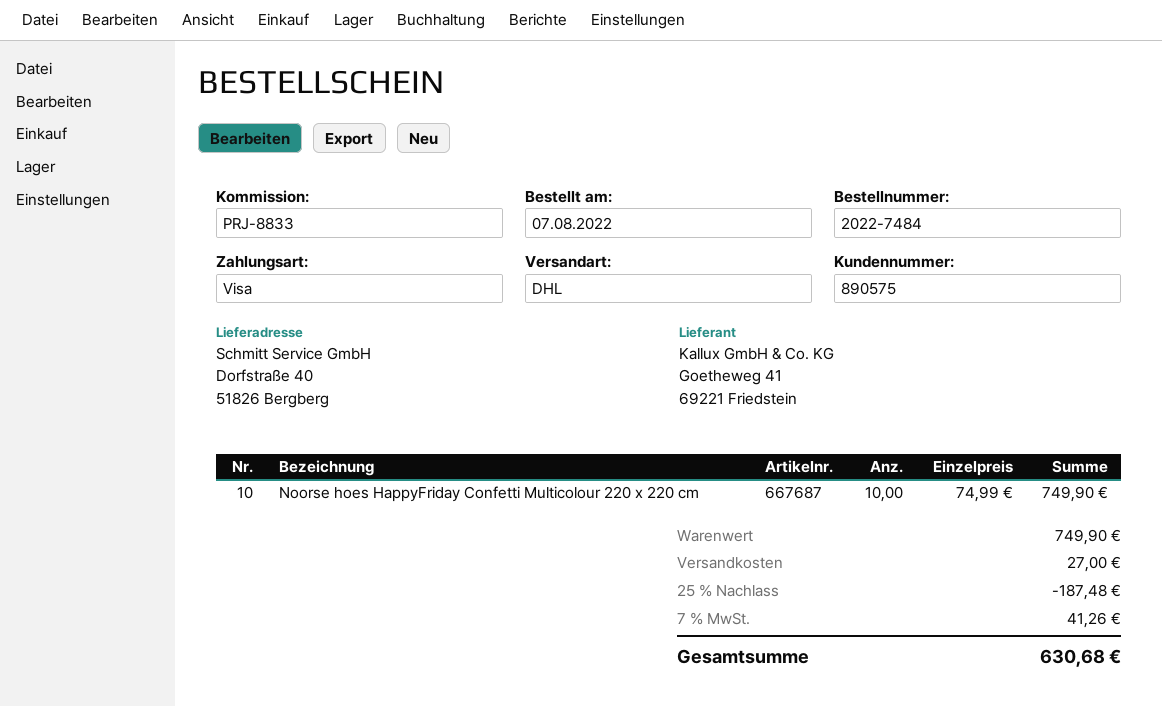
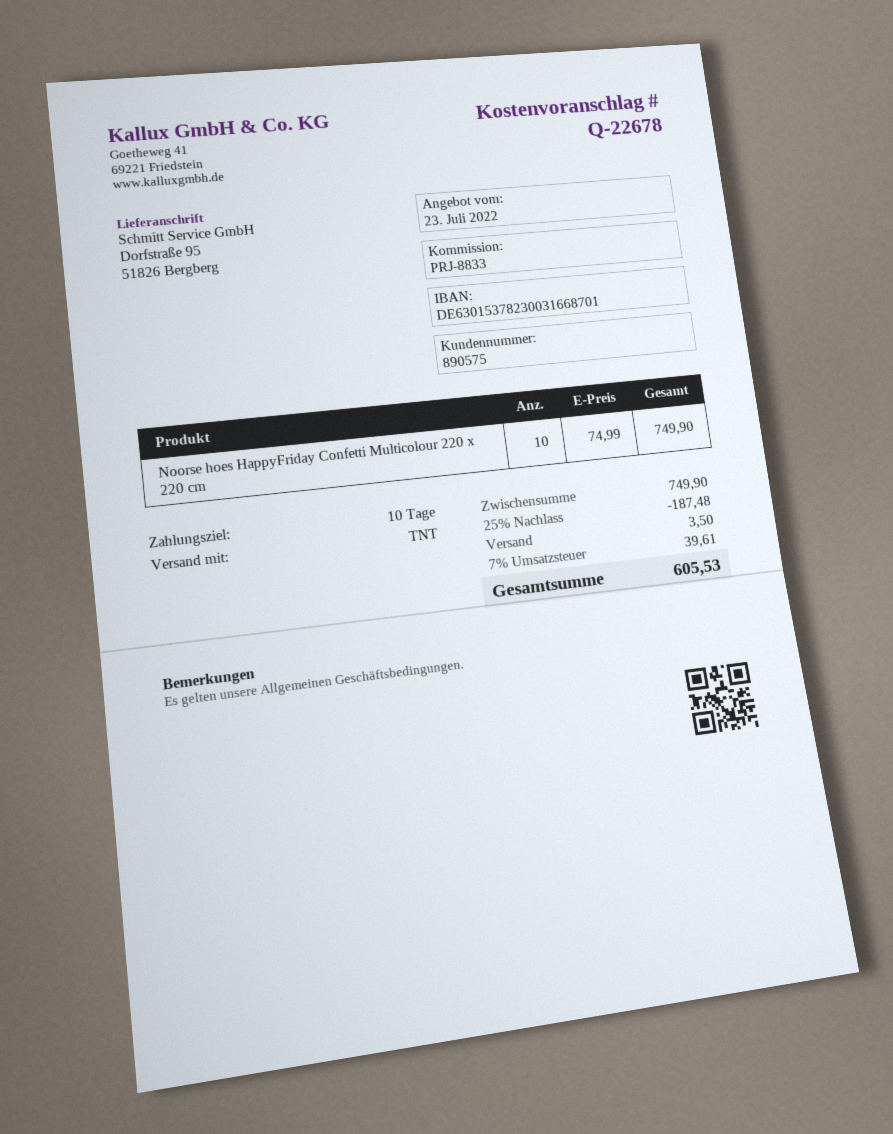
shipping method: DHL -> TNT
ship to: Dorfstraße 40, 51826 Bergberg -> Dorfstraße 95, 51826 Bergberg
shipping: 27.00 -> 3.50
tax: 7% = 41.26 -> 7% = 39.61
total: 630.68 -> 605.53

